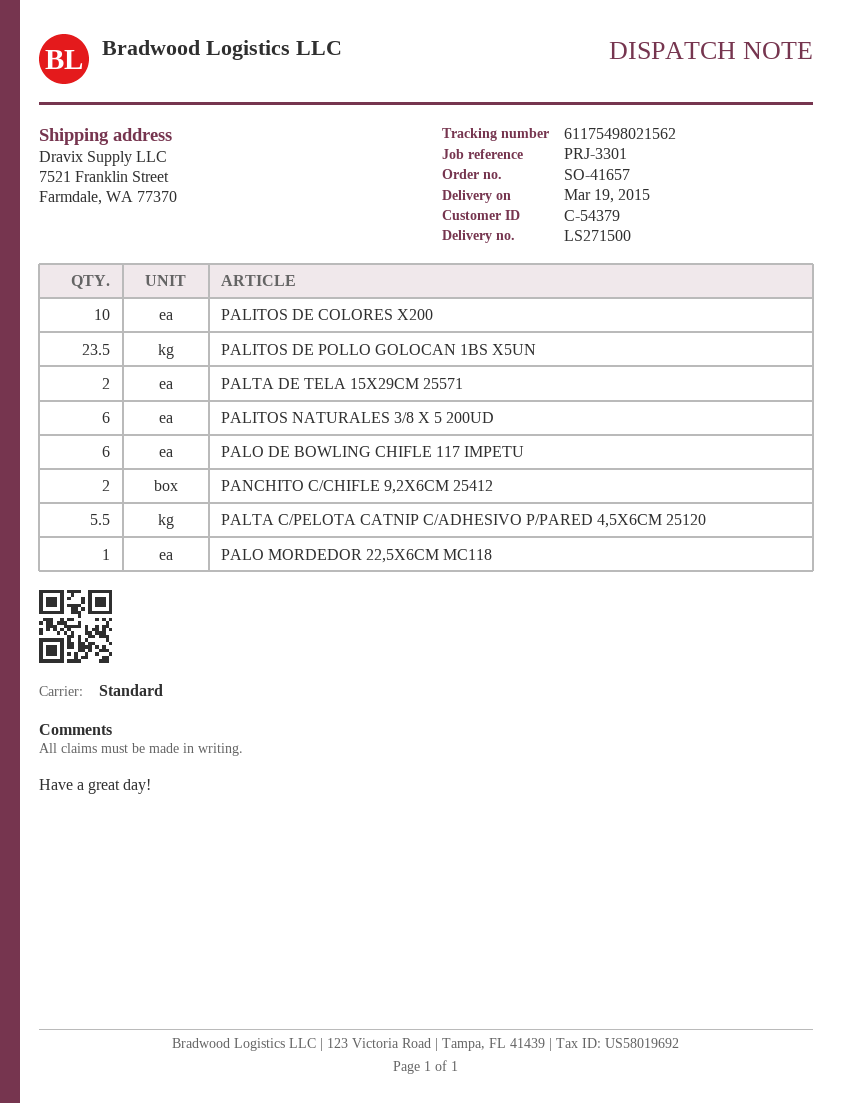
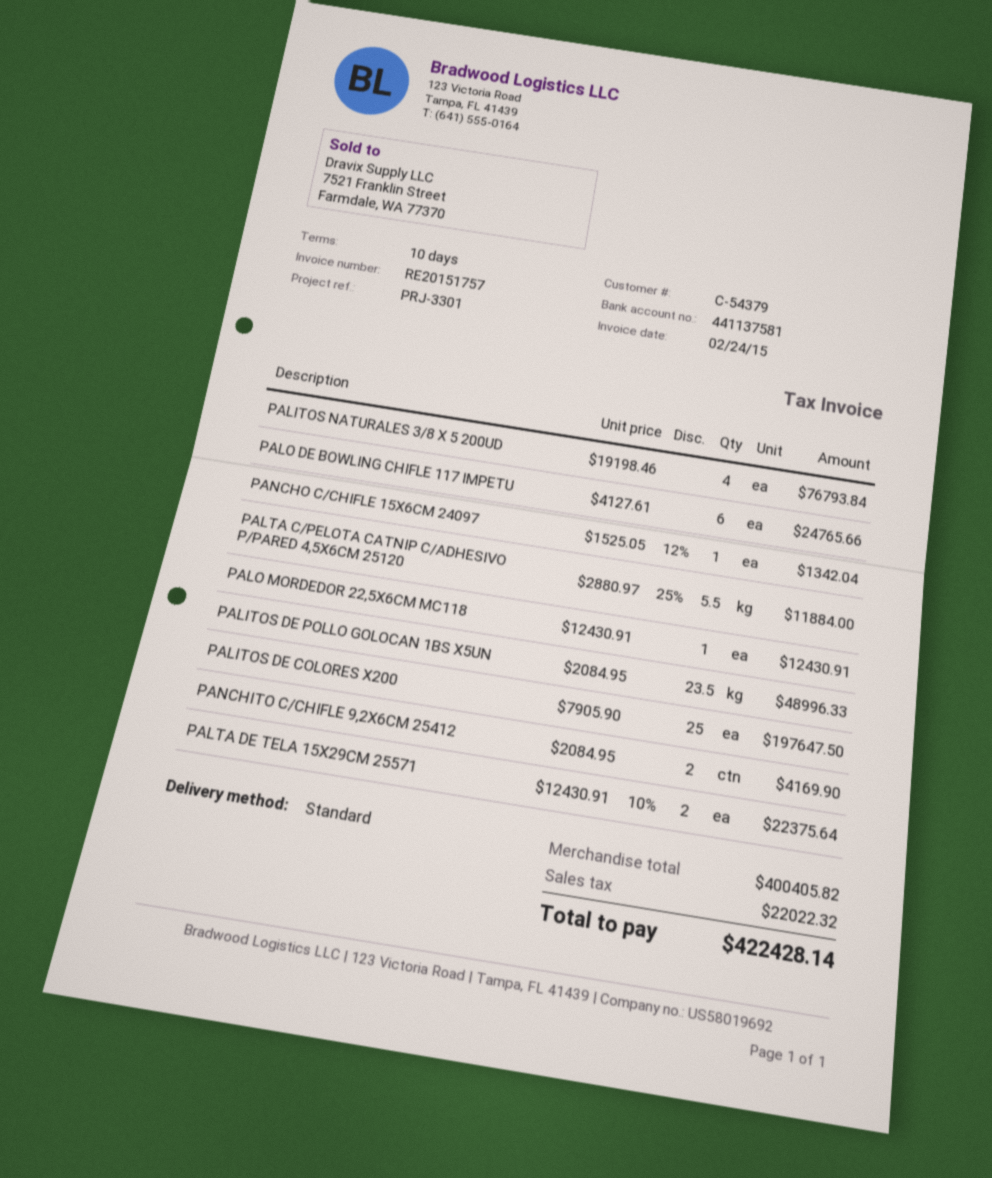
PALITOS DE COLORES X200: 10 -> 25
PALITOS NATURALES 3/8 X 5 200UD: 6 -> 4
PANCHO C/CHIFLE 15X6CM 24097: none -> 1

